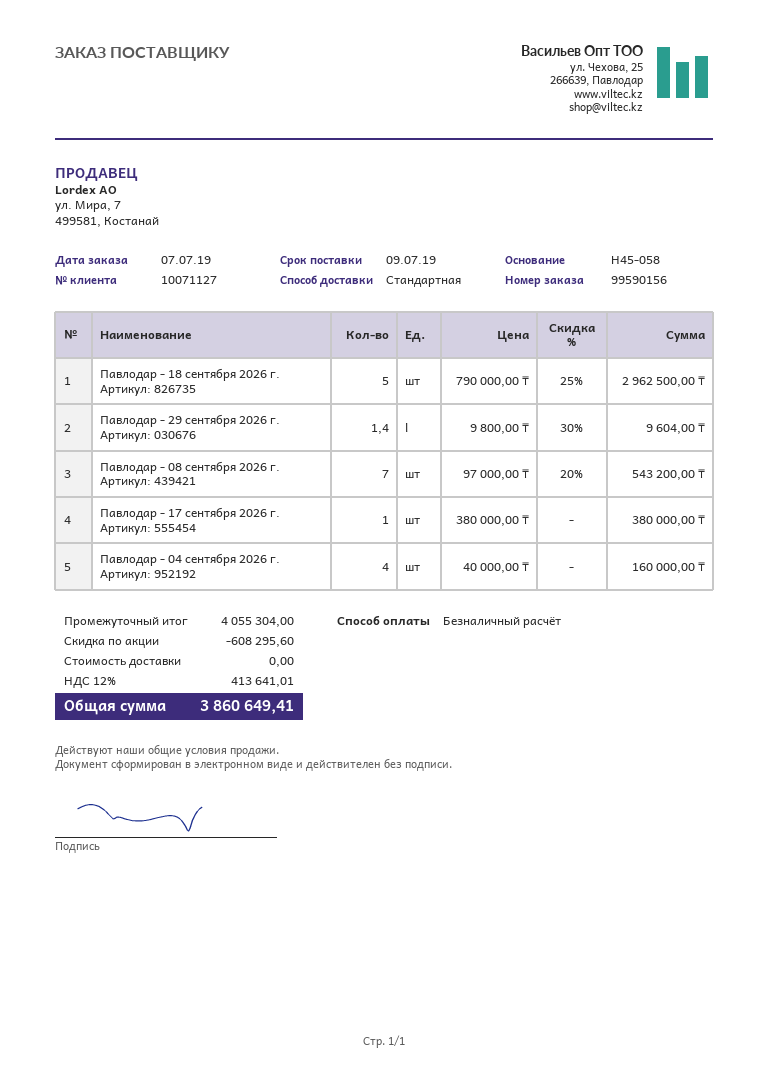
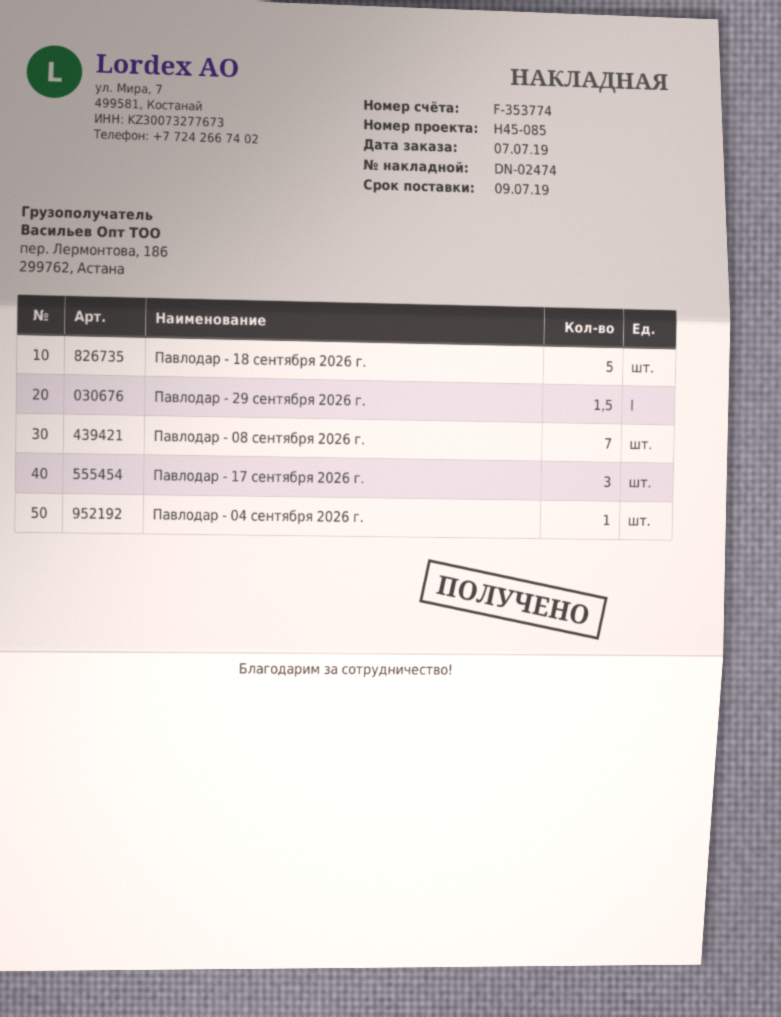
reference: H45-058 -> H45-085
Павлодар - 29 сентября 2026 г.: 1.4 -> 1.5
Павлодар - 17 сентября 2026 г.: 1 -> 3
Павлодар - 04 сентября 2026 г.: 4 -> 1

